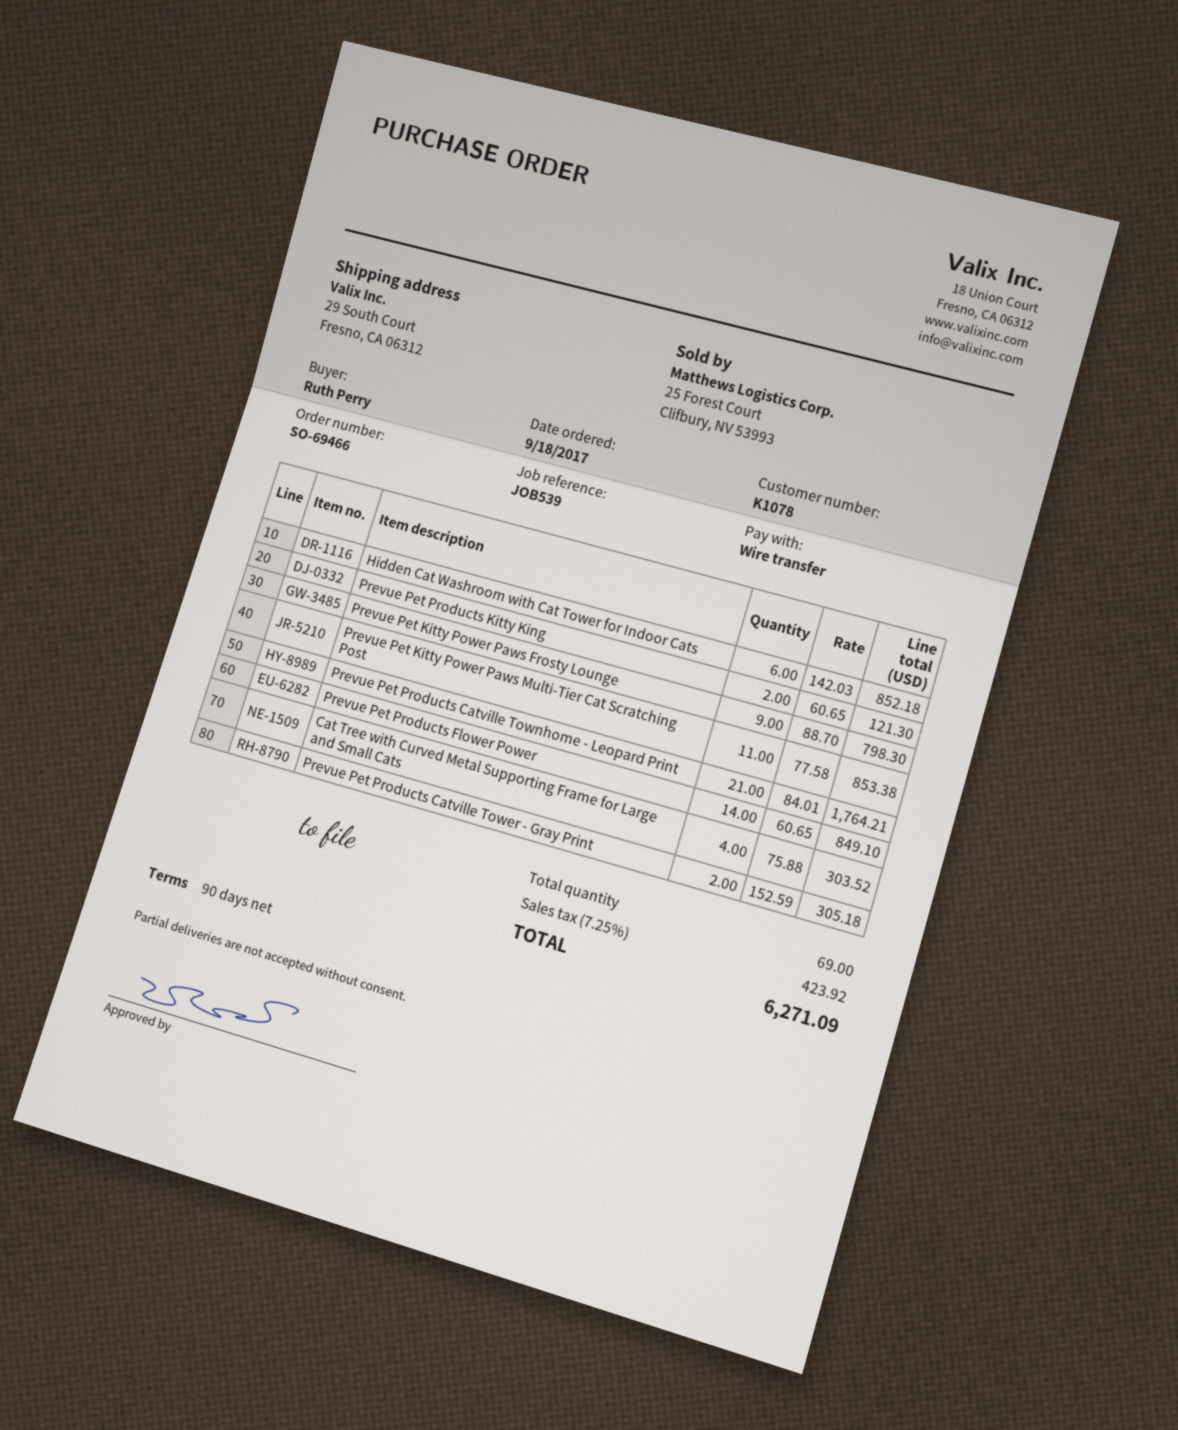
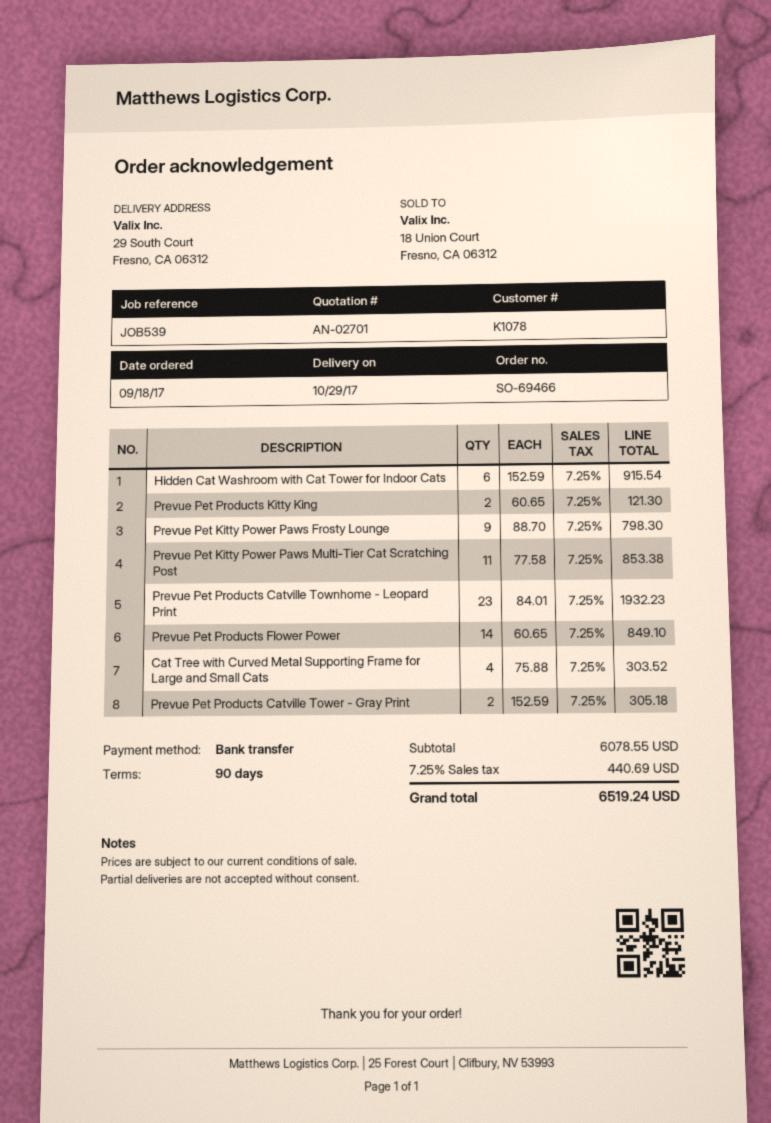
Hidden Cat Washroom with Cat Tower for Indoor Cats: 6 x 142.03 = 852.18 -> 6 x 152.59 = 915.54
Prevue Pet Products Catville Townhome - Leopard Print: 21 x 84.01 = 1764.21 -> 23 x 84.01 = 1932.23
tax: 7.25% = 423.92 -> 7.25% = 440.69
total: 6271.09 -> 6519.24

